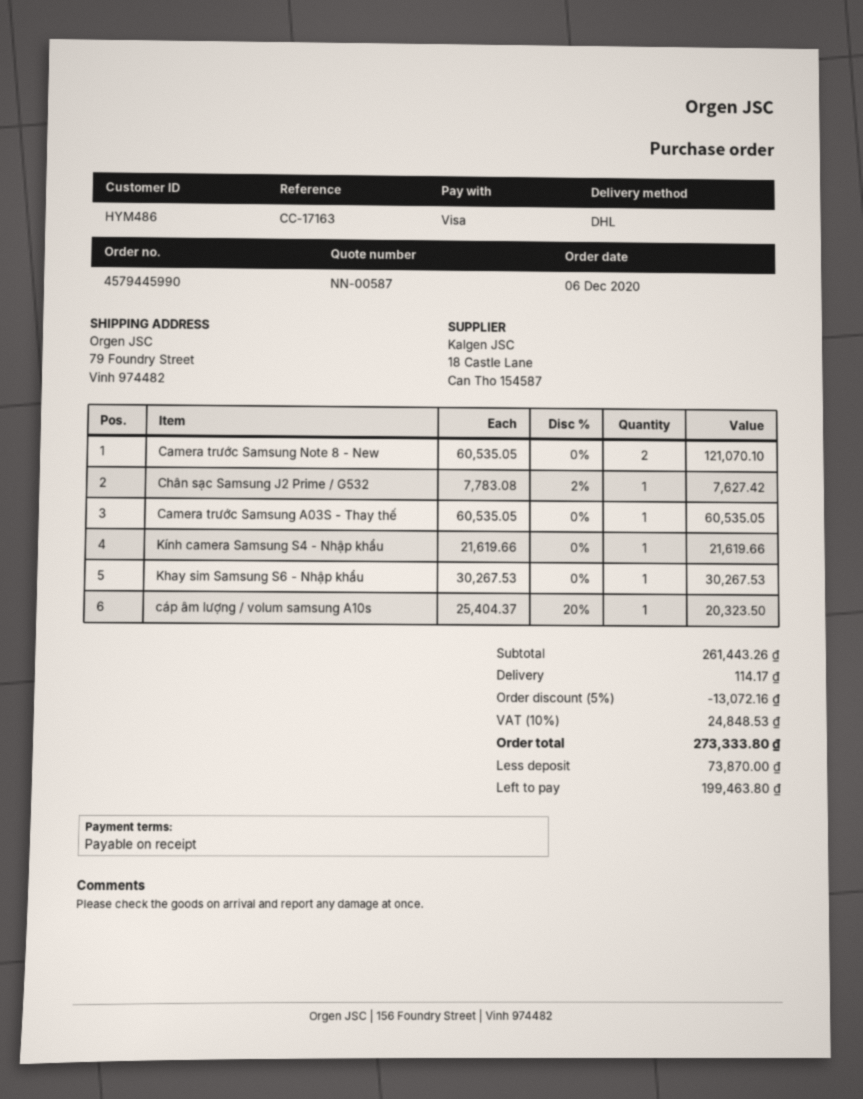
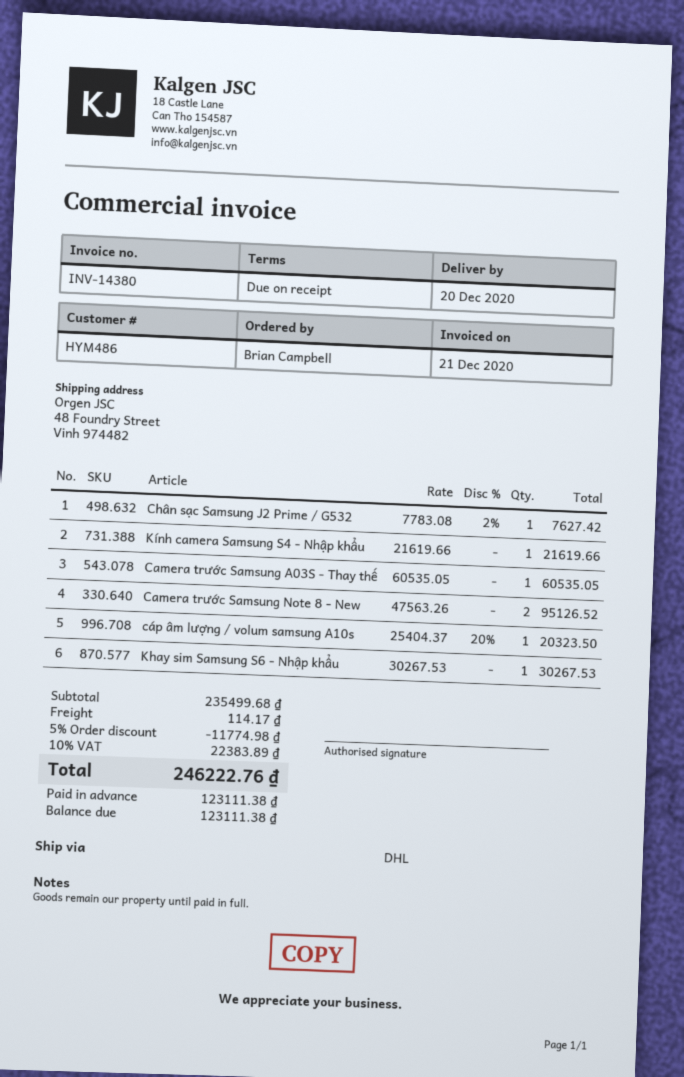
ship to: 79 Foundry Street, Vinh 974482 -> 48 Foundry Street, Vinh 974482
Camera trước Samsung Note 8 - New: 2 x 60535.05 = 121070.10 -> 2 x 47563.26 = 95126.52
subtotal: 261443.26 -> 235499.68
discount: 5% = 13072.16 -> 5% = 11774.98
tax: 10% = 24848.53 -> 10% = 22383.89
total: 273333.80 -> 246222.76
deposit: 73870.00 -> 123111.38
balance: 199463.80 -> 123111.38

